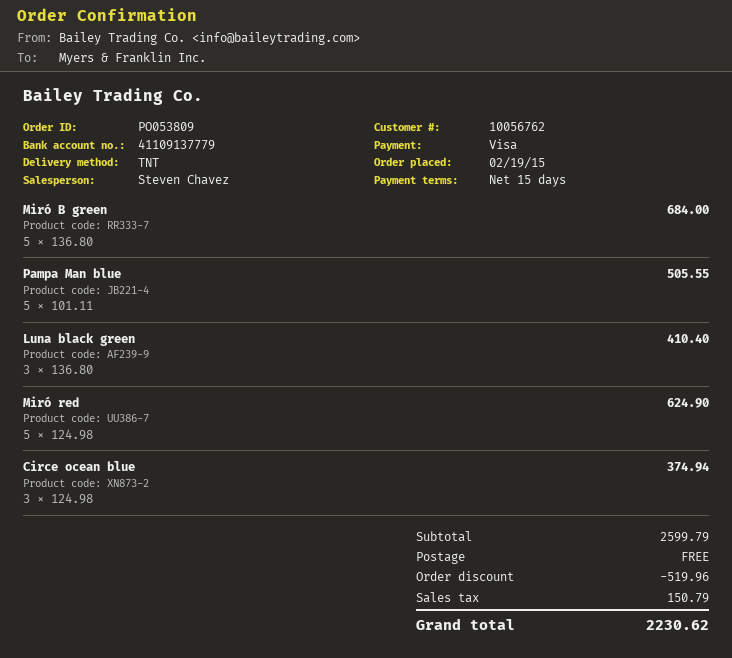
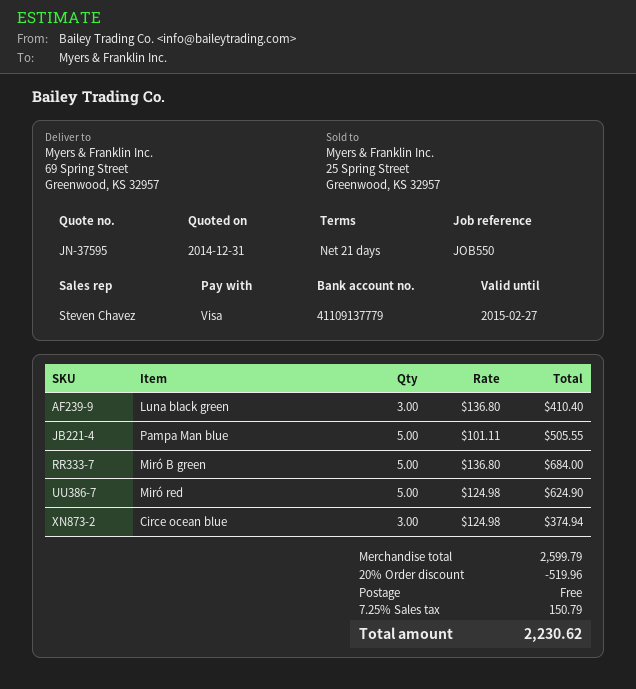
payment terms: 15 days -> 21 days

